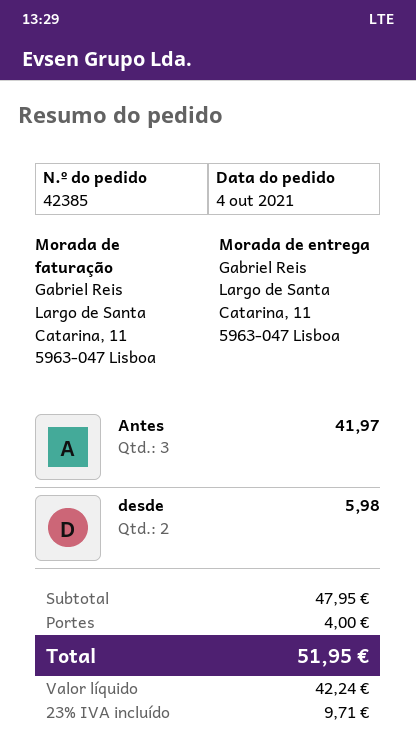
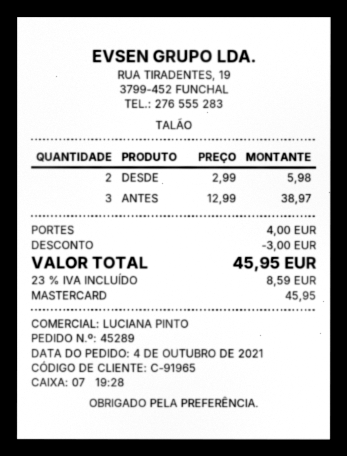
order number: 42385 -> 45289
Antes: 3 for 41.97 -> 3 for 38.97
discount: none -> 3.00
tax: 23% = 9.71 -> 23% = 8.59
total: 51.95 -> 45.95

